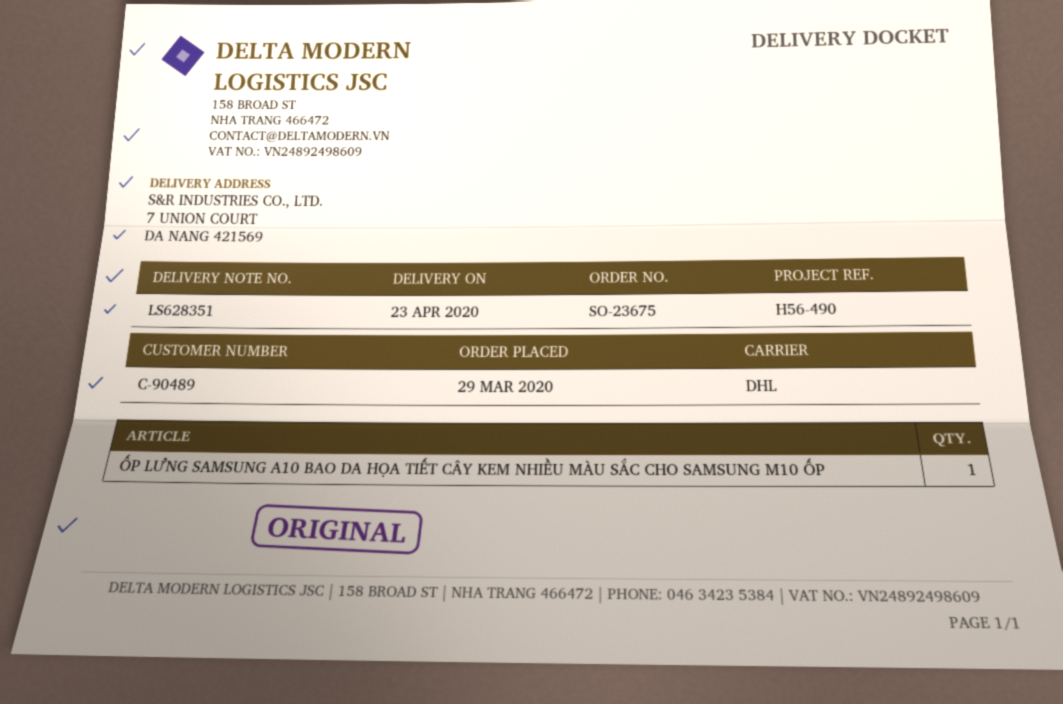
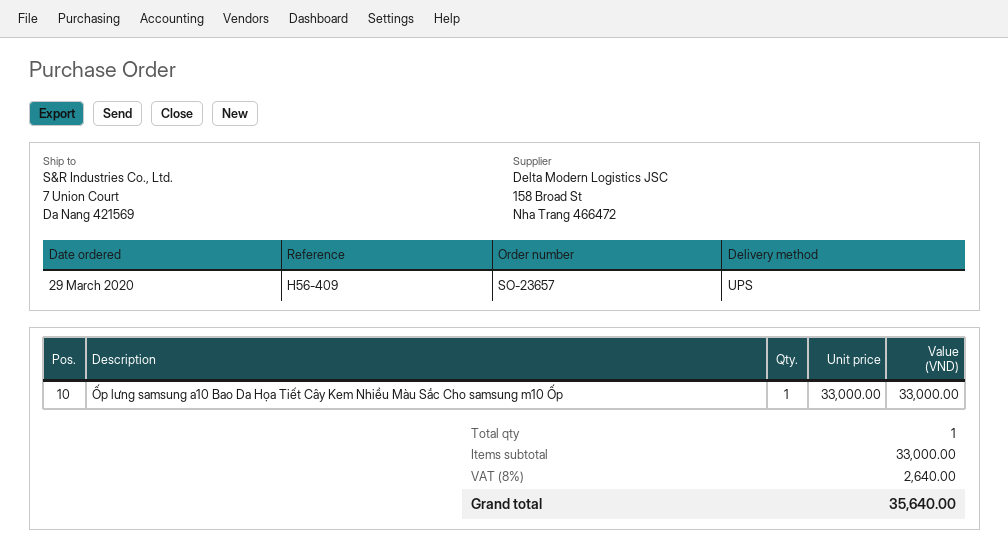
order number: SO-23675 -> SO-23657
reference: H56-490 -> H56-409
shipping method: DHL -> UPS

